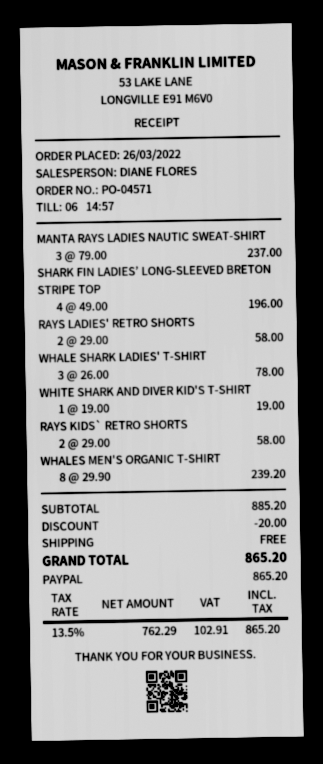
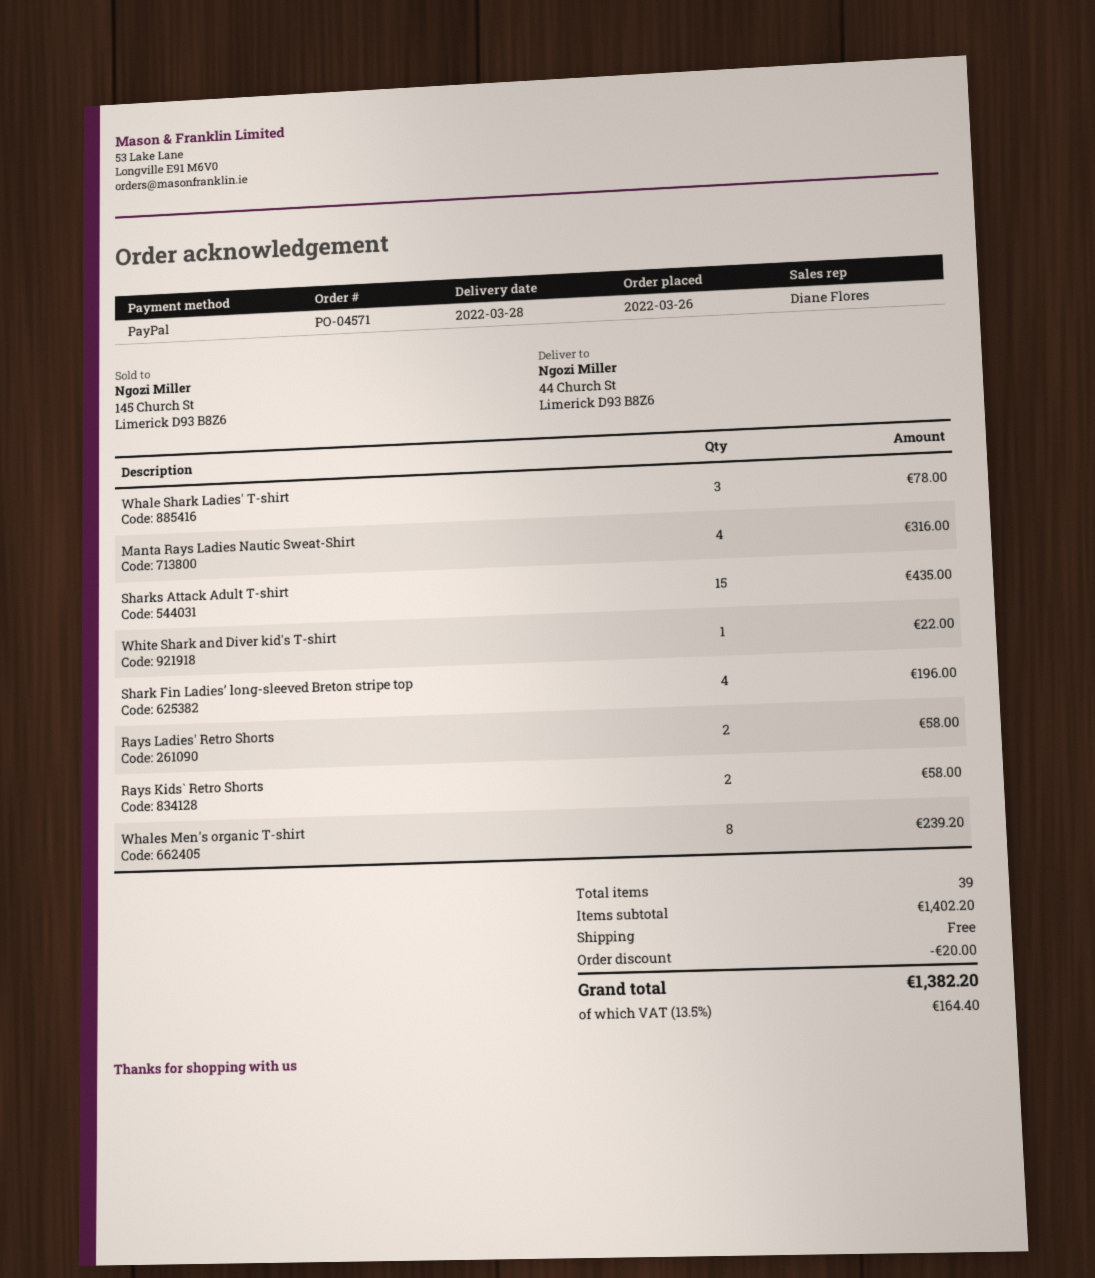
MANTA RAYS LADIES NAUTIC SWEAT-SHIRT: 3 for 237.00 -> 4 for 316.00
WHITE SHARK AND DIVER KID'S T-SHIRT: 1 for 19.00 -> 1 for 22.00
Sharks Attack Adult T-shirt: none -> 15 for 435.00
subtotal: 885.20 -> 1402.20
tax: 13.5% = 102.91 -> 13.5% = 164.40
total: 865.20 -> 1382.20

